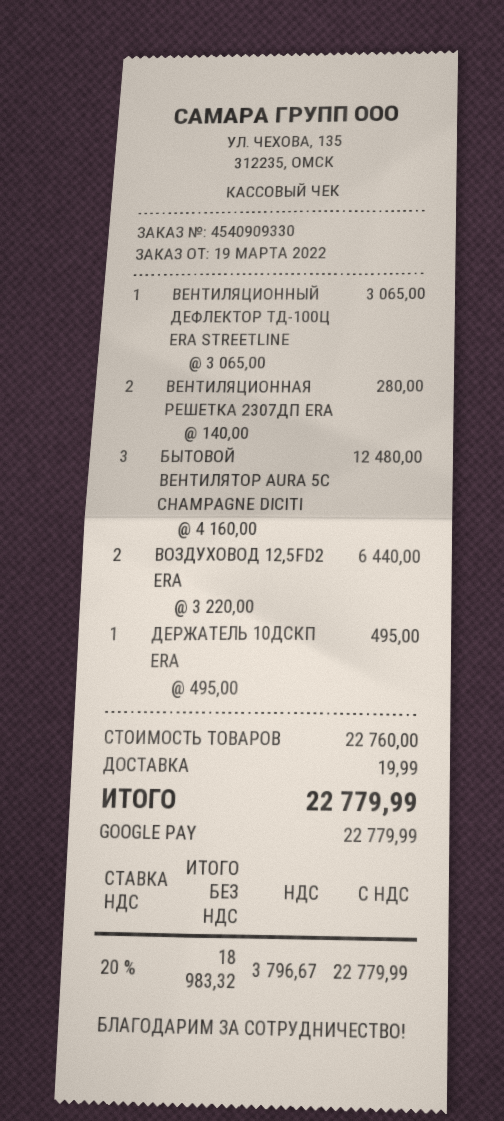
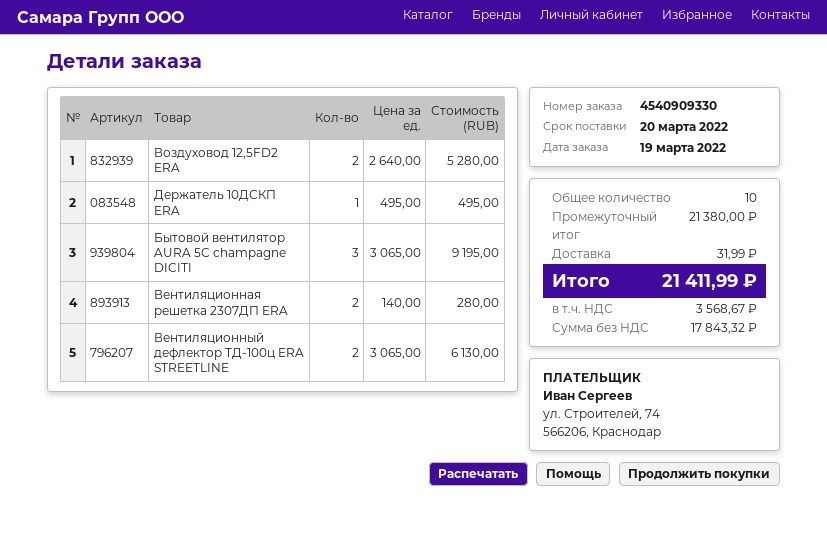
ВЕНТИЛЯЦИОННЫЙ ДЕФЛЕКТОР ТД-100Ц ERA STREETLINE: 1 x 3065.00 = 3065.00 -> 2 x 3065.00 = 6130.00
БЫТОВОЙ ВЕНТИЛЯТОР AURA 5C CHAMPAGNE DICITI: 3 x 4160.00 = 12480.00 -> 3 x 3065.00 = 9195.00
ВОЗДУХОВОД 12,5FD2 ERA: 2 x 3220.00 = 6440.00 -> 2 x 2640.00 = 5280.00
subtotal: 22760.00 -> 21380.00
shipping: 19.99 -> 31.99
net: 18983.32 -> 17843.32
tax: 3796.67 -> 3568.67
total: 22779.99 -> 21411.99

